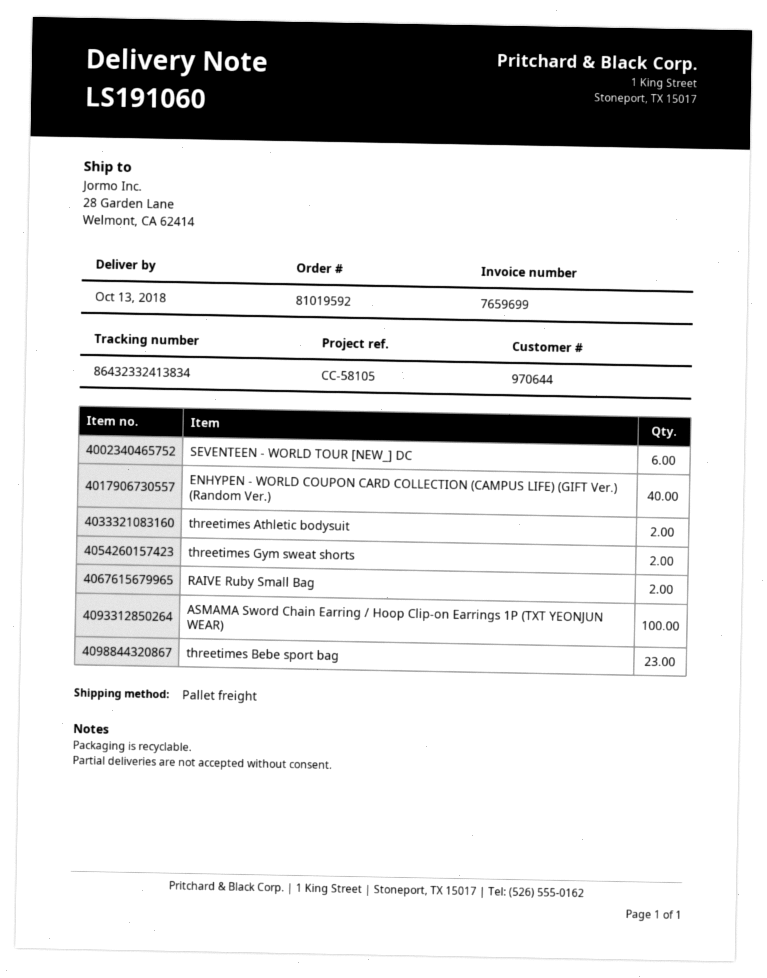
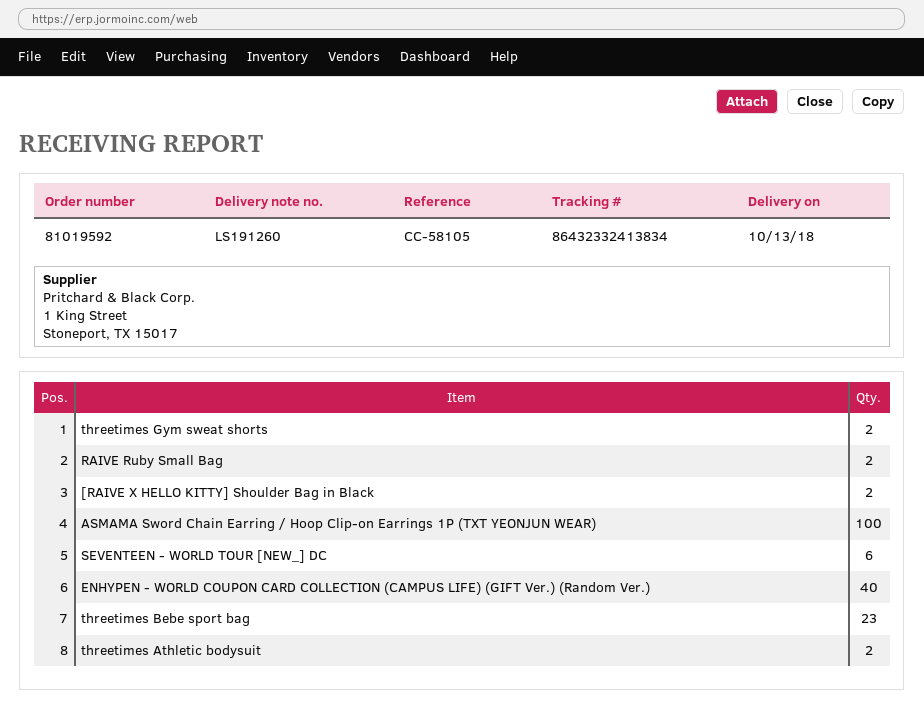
delivery note number: LS191060 -> LS191260
[RAIVE X HELLO KITTY] Shoulder Bag in Black: none -> 2

